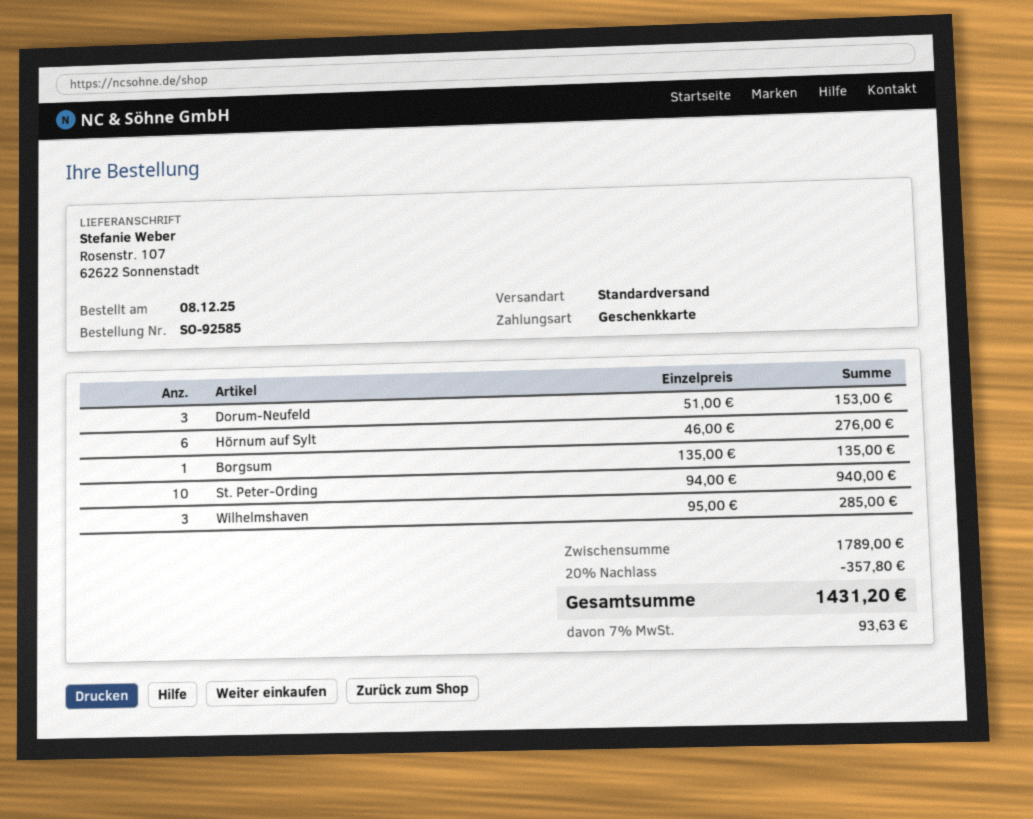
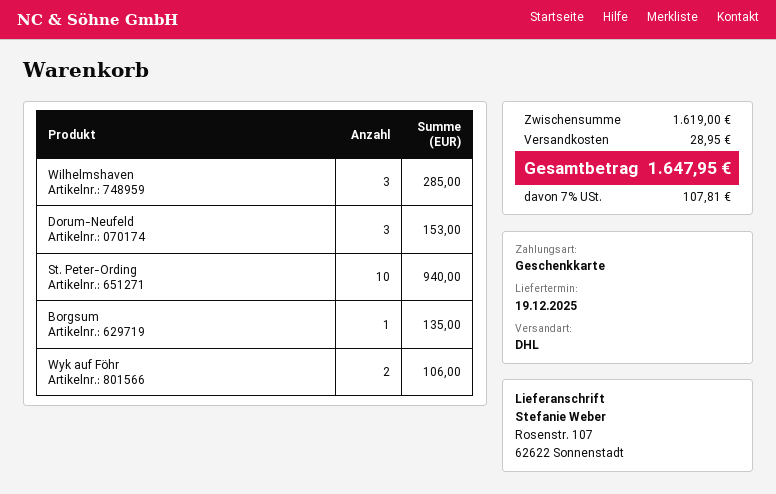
shipping method: standard -> DHL
Hörnum auf Sylt: 6 for 276.00 -> none
Wyk auf Föhr: none -> 2 for 106.00
subtotal: 1789.00 -> 1619.00
discount: 20% = 357.80 -> none
shipping: none -> 28.95
tax: 7% = 93.63 -> 7% = 107.81
total: 1431.20 -> 1647.95

